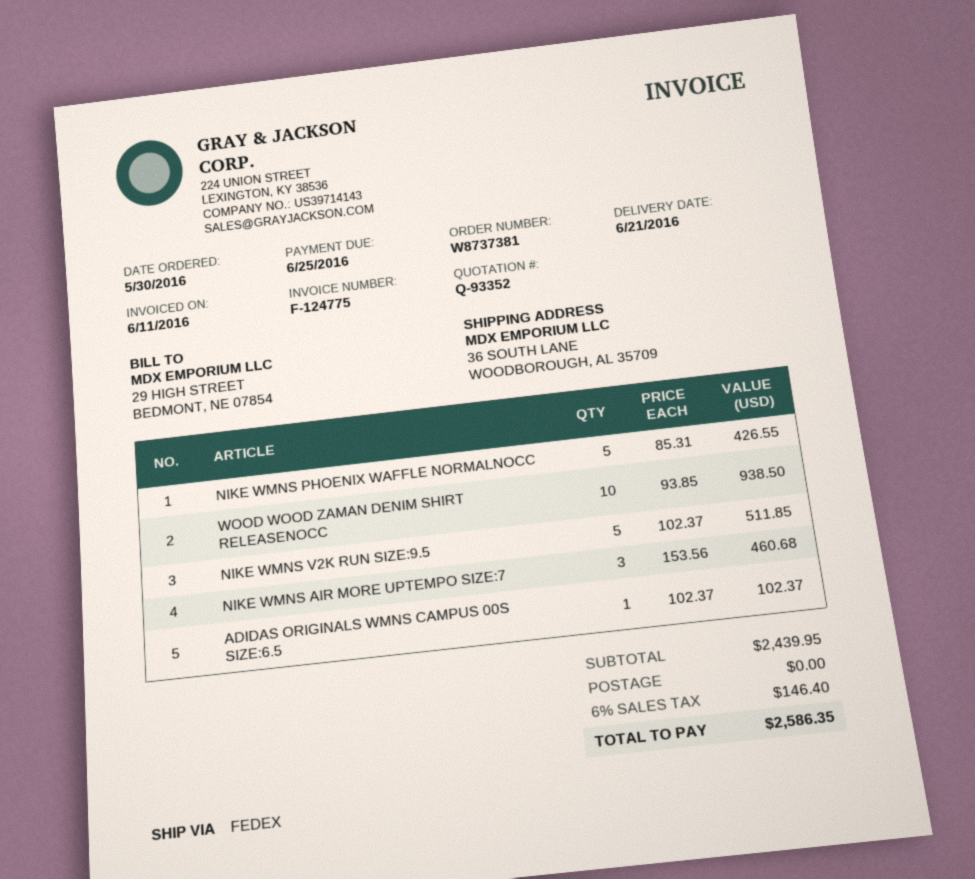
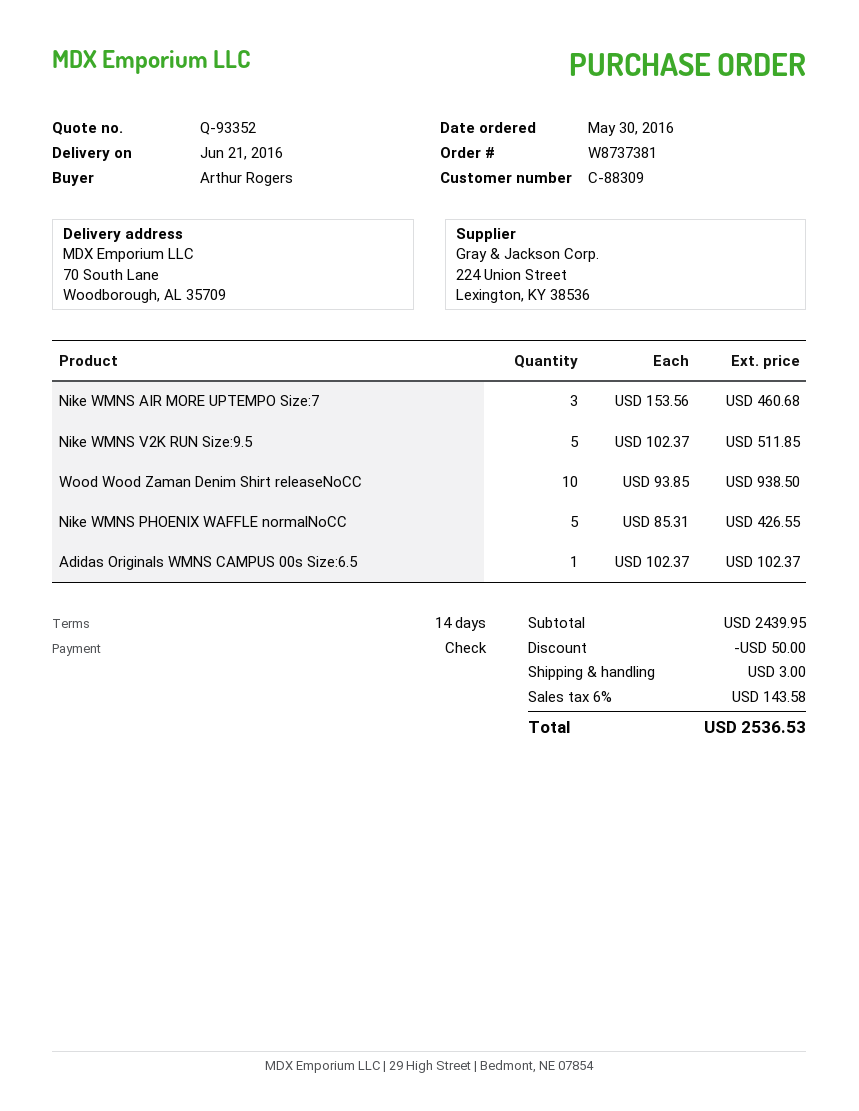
ship to: 36 SOUTH LANE, WOODBOROUGH, AL 35709 -> 70 South Lane, Woodborough, AL 35709
discount: none -> 50.00
shipping: 0.00 -> 3.00
tax: 6% = 146.40 -> 6% = 143.58
total: 2586.35 -> 2536.53

